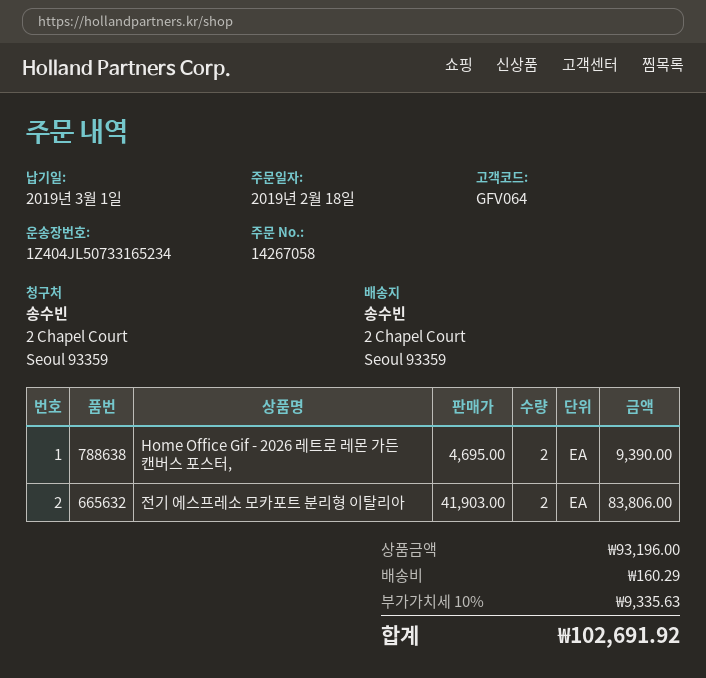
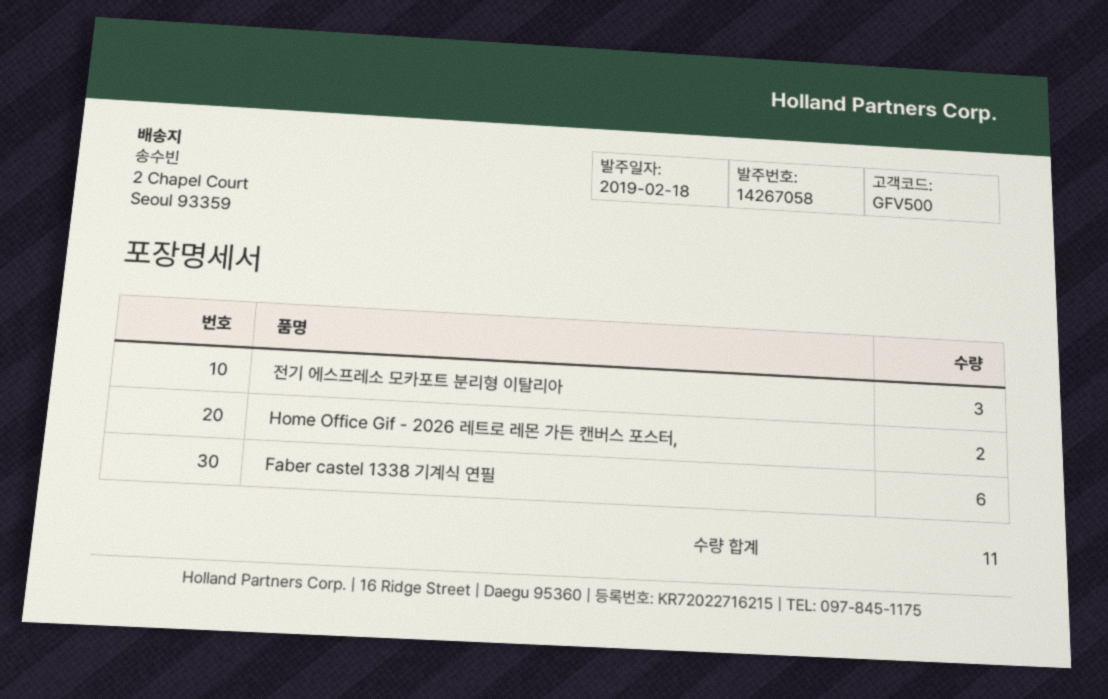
customer number: GFV064 -> GFV500
전기 에스프레소 모카포트 분리형 이탈리아: 2 -> 3
Faber castel 1338 기계식 연필: none -> 6

